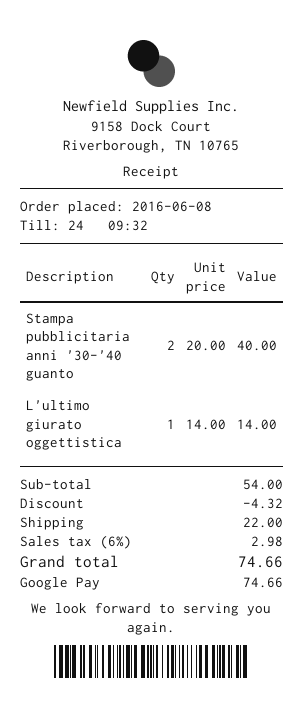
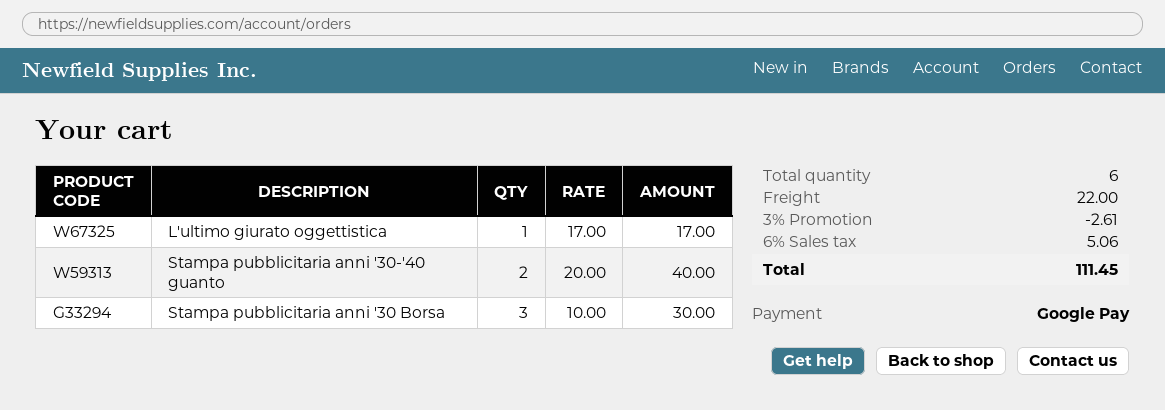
L'ultimo giurato oggettistica: 1 x 14.00 = 14.00 -> 1 x 17.00 = 17.00
Stampa pubblicitaria anni '30 Borsa: none -> 3 x 10.00 = 30.00
discount: 4.32 -> 2.61
tax: 6% = 2.98 -> 6% = 5.06
total: 74.66 -> 111.45

